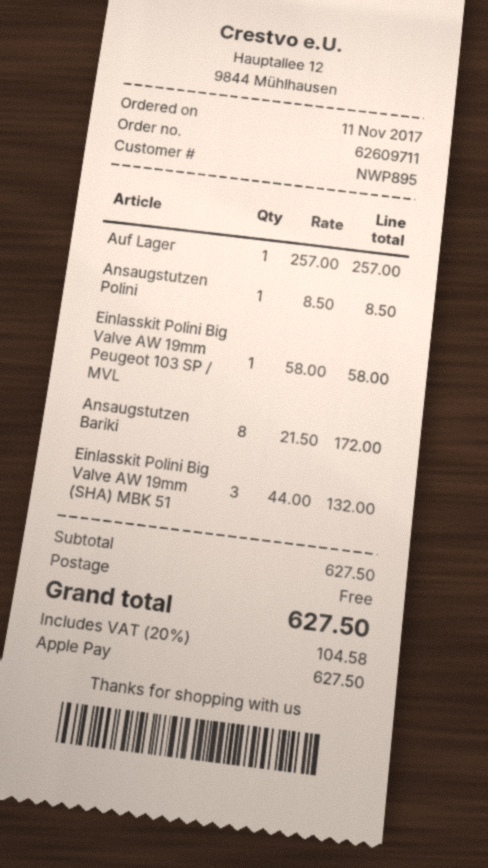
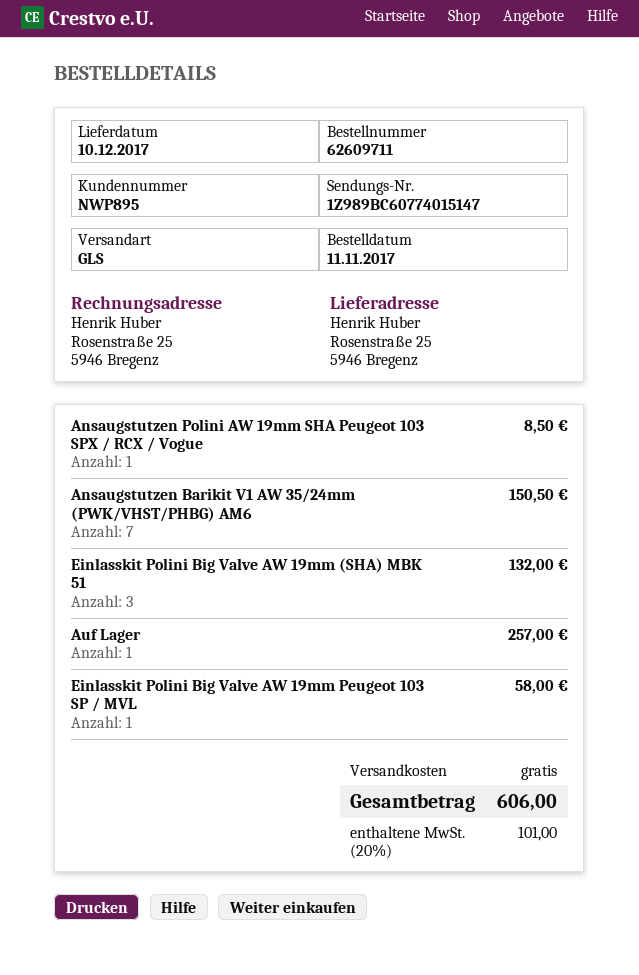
Ansaugstutzen Bariki: 8 for 172.00 -> 7 for 150.50
tax: 20% = 104.58 -> 20% = 101.00
total: 627.50 -> 606.00

